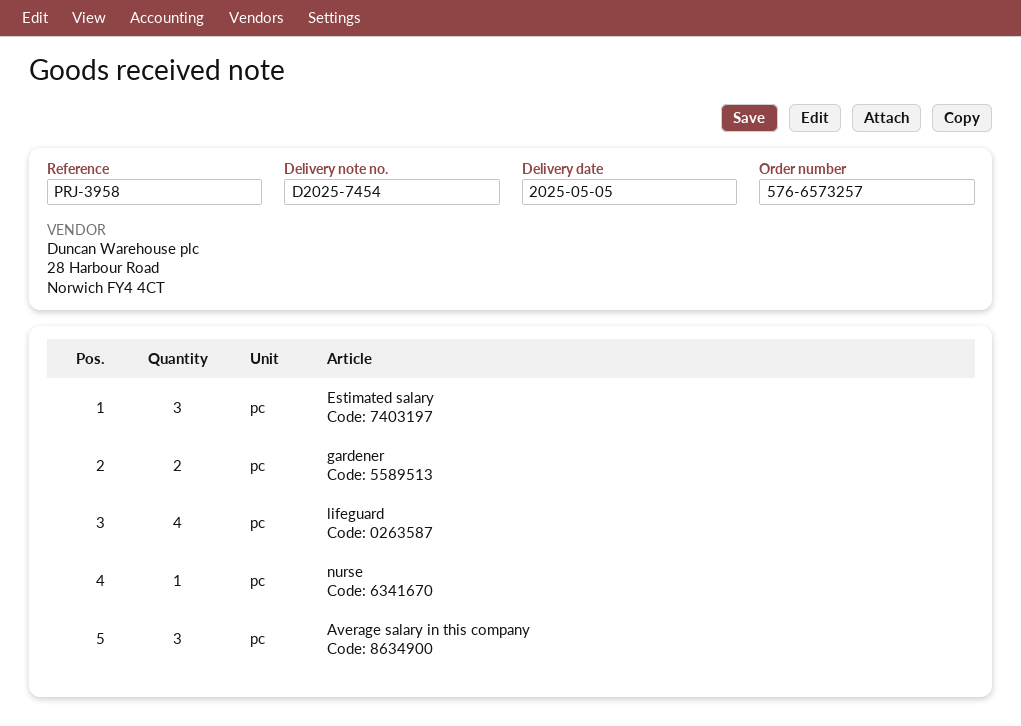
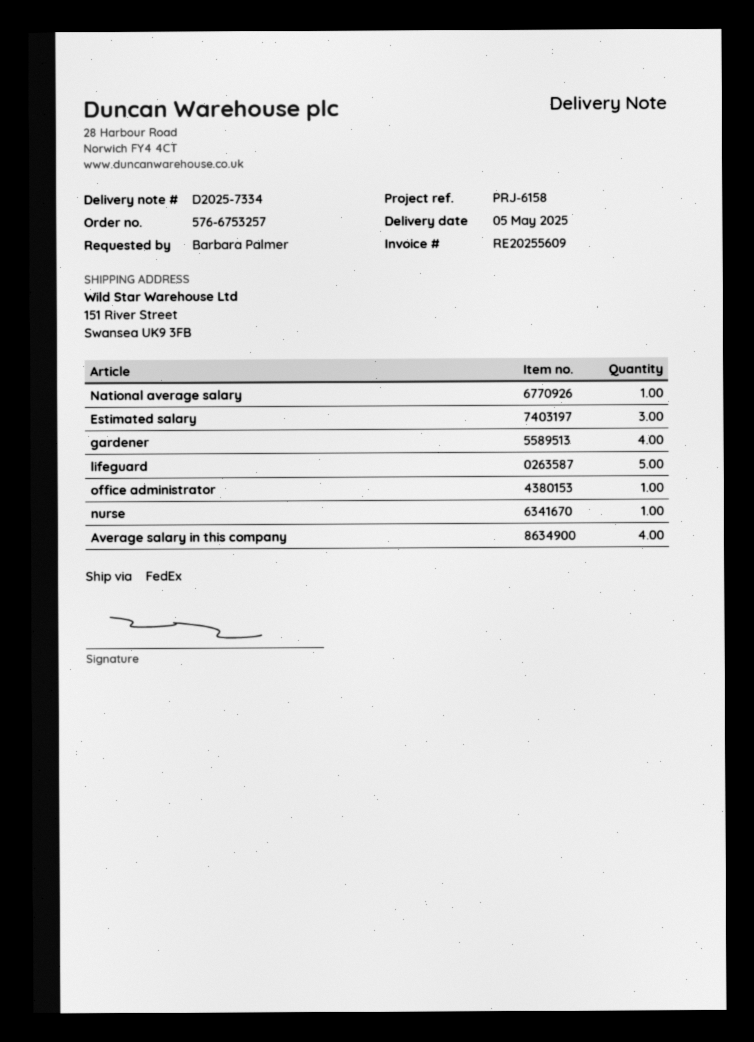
order number: 576-6573257 -> 576-6753257
delivery note number: D2025-7454 -> D2025-7334
reference: PRJ-3958 -> PRJ-6158
gardener: 2 -> 4
lifeguard: 4 -> 5
Average salary in this company: 3 -> 4
National average salary: none -> 1
office administrator: none -> 1

